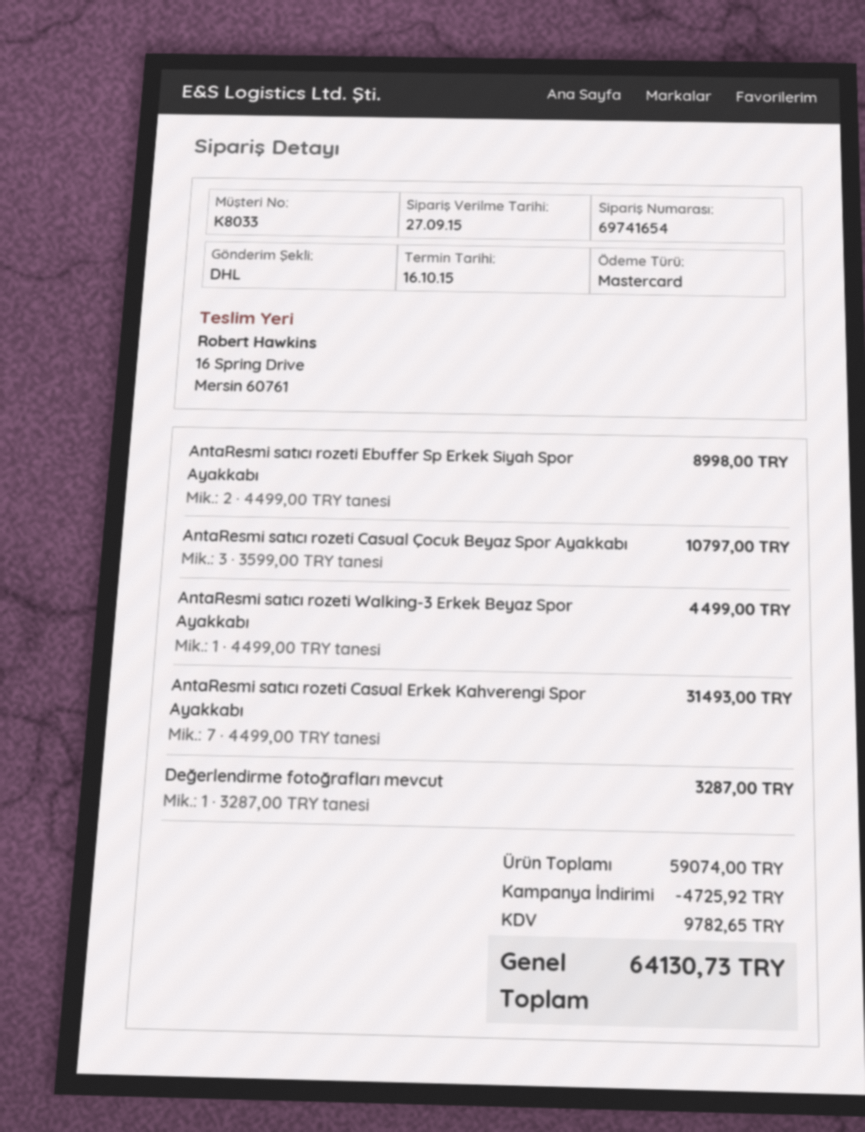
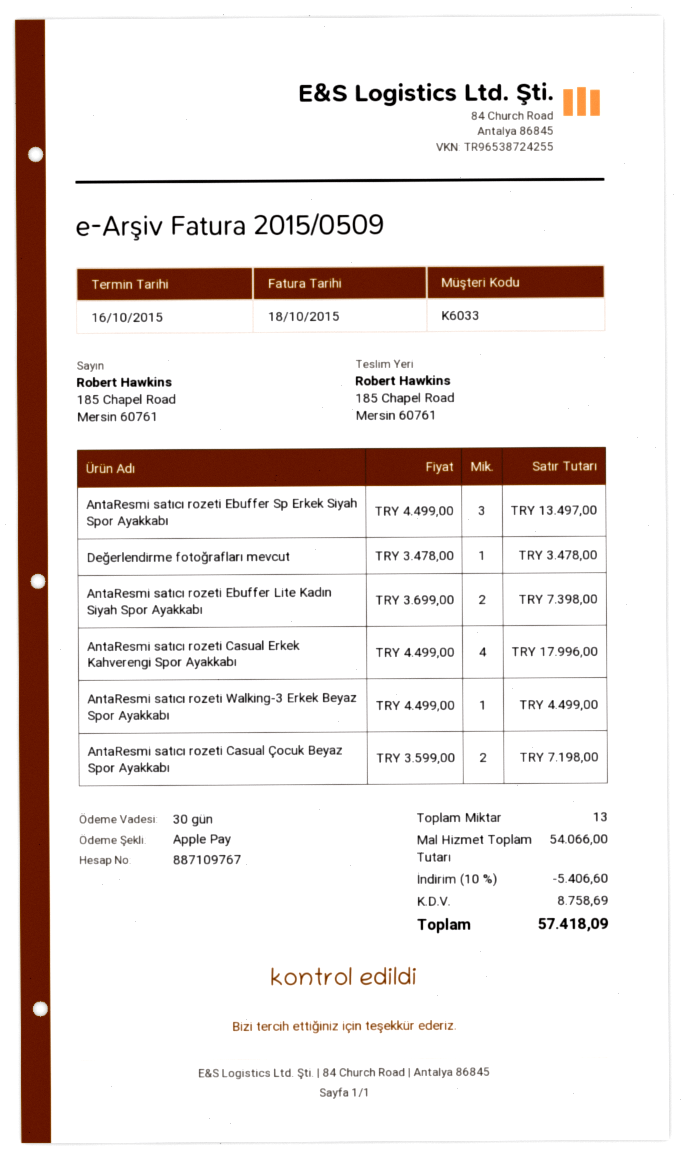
customer number: K8033 -> K6033
payment method: Mastercard -> Apple Pay
ship to: 16 Spring Drive, Mersin 60761 -> 185 Chapel Road, Mersin 60761
AntaResmi satıcı rozeti Ebuffer Sp Erkek Siyah Spor Ayakkabı: 2 x 4499.00 = 8998.00 -> 3 x 4499.00 = 13497.00
AntaResmi satıcı rozeti Casual Çocuk Beyaz Spor Ayakkabı: 3 x 3599.00 = 10797.00 -> 2 x 3599.00 = 7198.00
AntaResmi satıcı rozeti Casual Erkek Kahverengi Spor Ayakkabı: 7 x 4499.00 = 31493.00 -> 4 x 4499.00 = 17996.00
Değerlendirme fotoğrafları mevcut: 1 x 3287.00 = 3287.00 -> 1 x 3478.00 = 3478.00
AntaResmi satıcı rozeti Ebuffer Lite Kadın Siyah Spor Ayakkabı: none -> 2 x 3699.00 = 7398.00
subtotal: 59074.00 -> 54066.00
discount: 4725.92 -> 5406.60
tax: 9782.65 -> 8758.69
total: 64130.73 -> 57418.09

